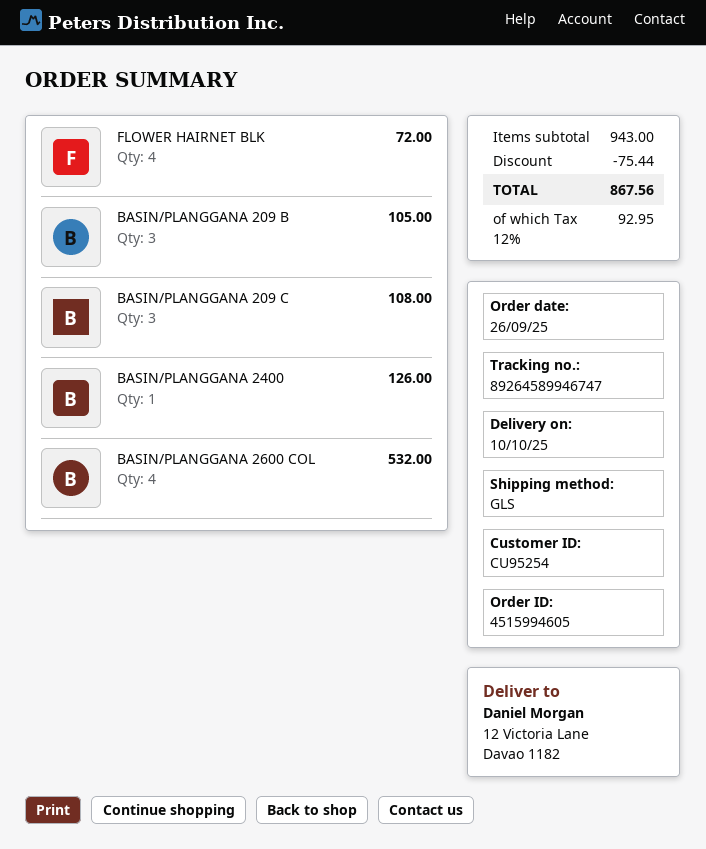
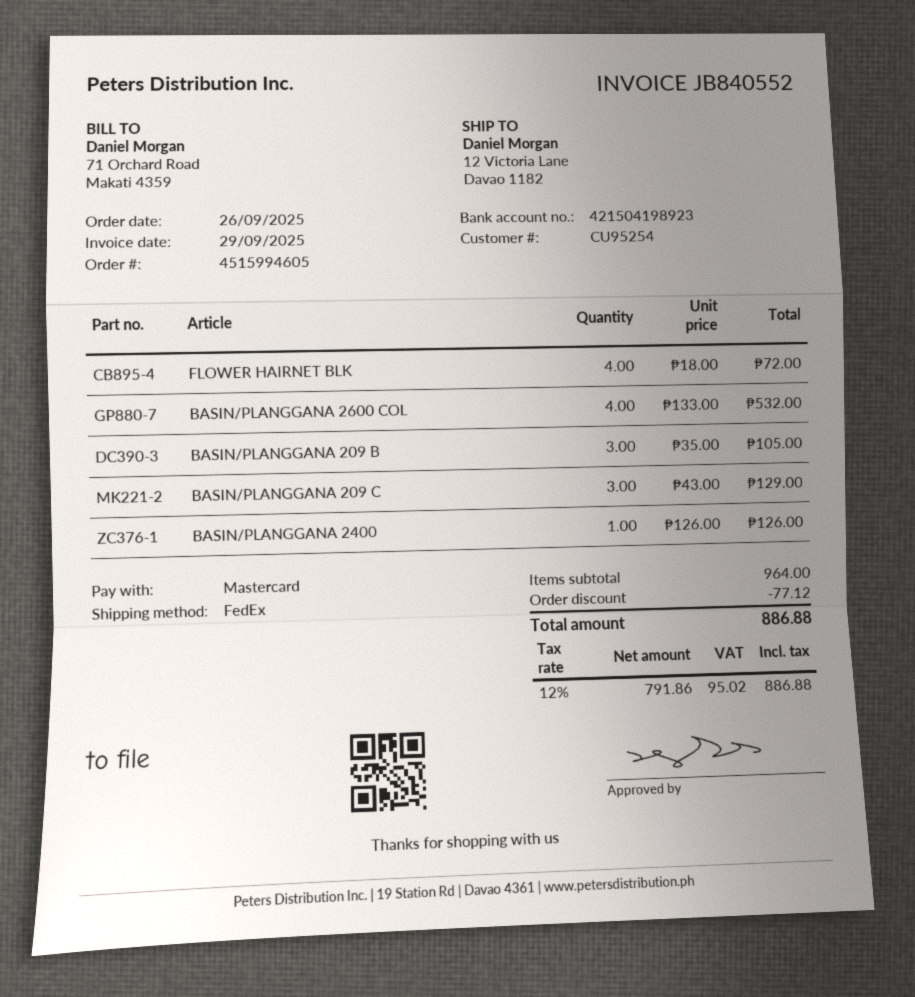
shipping method: GLS -> FedEx
BASIN/PLANGGANA 209 C: 3 for 108.00 -> 3 for 129.00
subtotal: 943.00 -> 964.00
discount: 75.44 -> 77.12
tax: 12% = 92.95 -> 12% = 95.02
total: 867.56 -> 886.88

